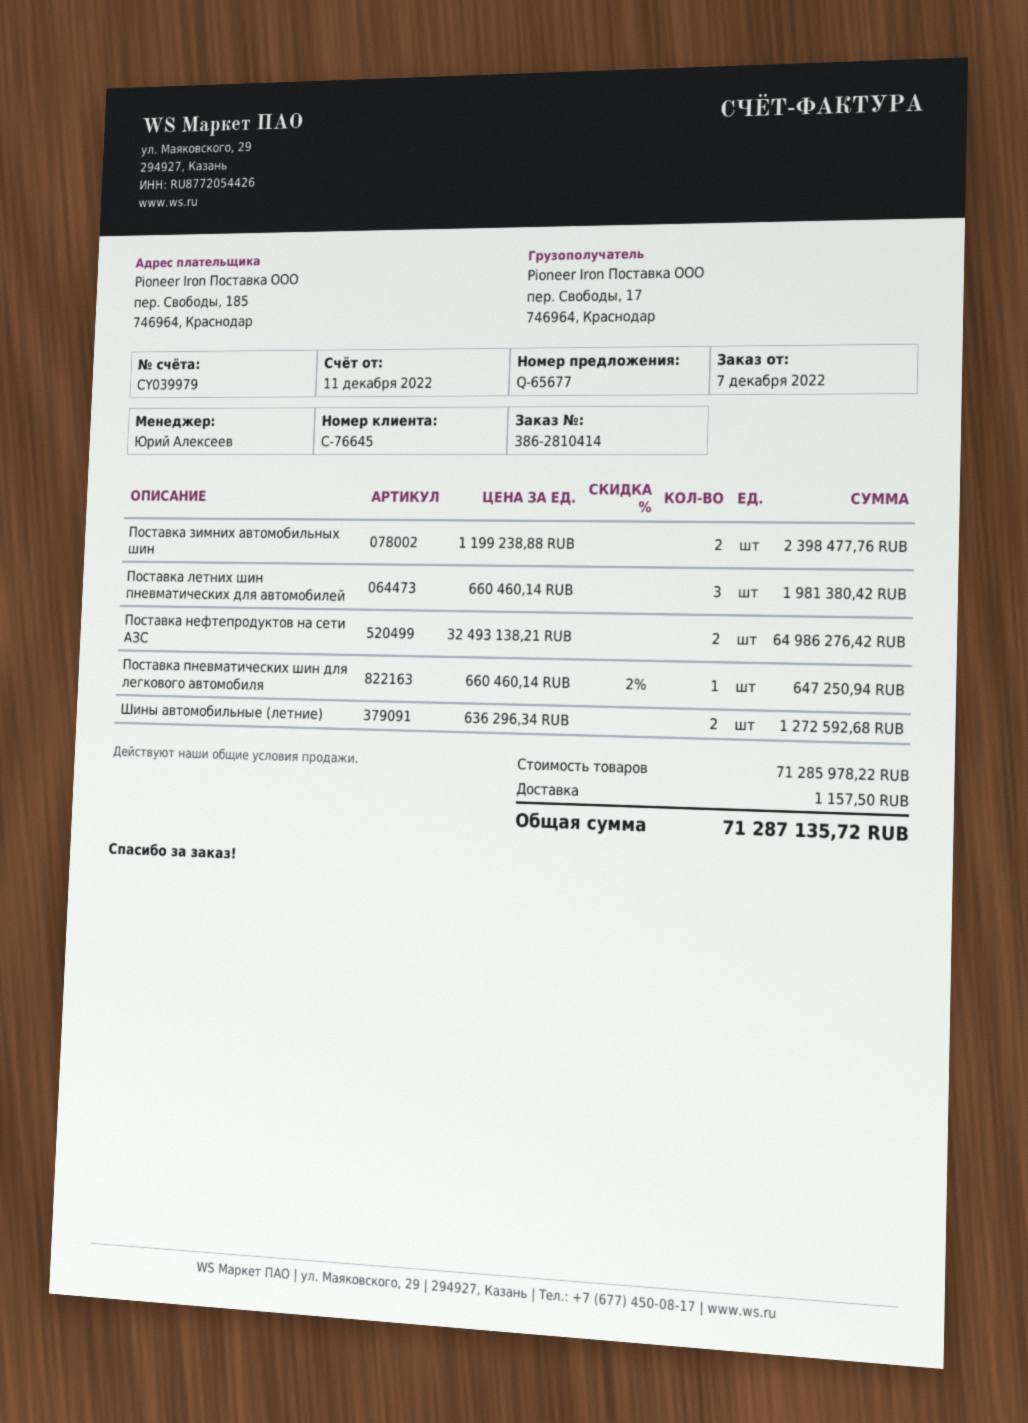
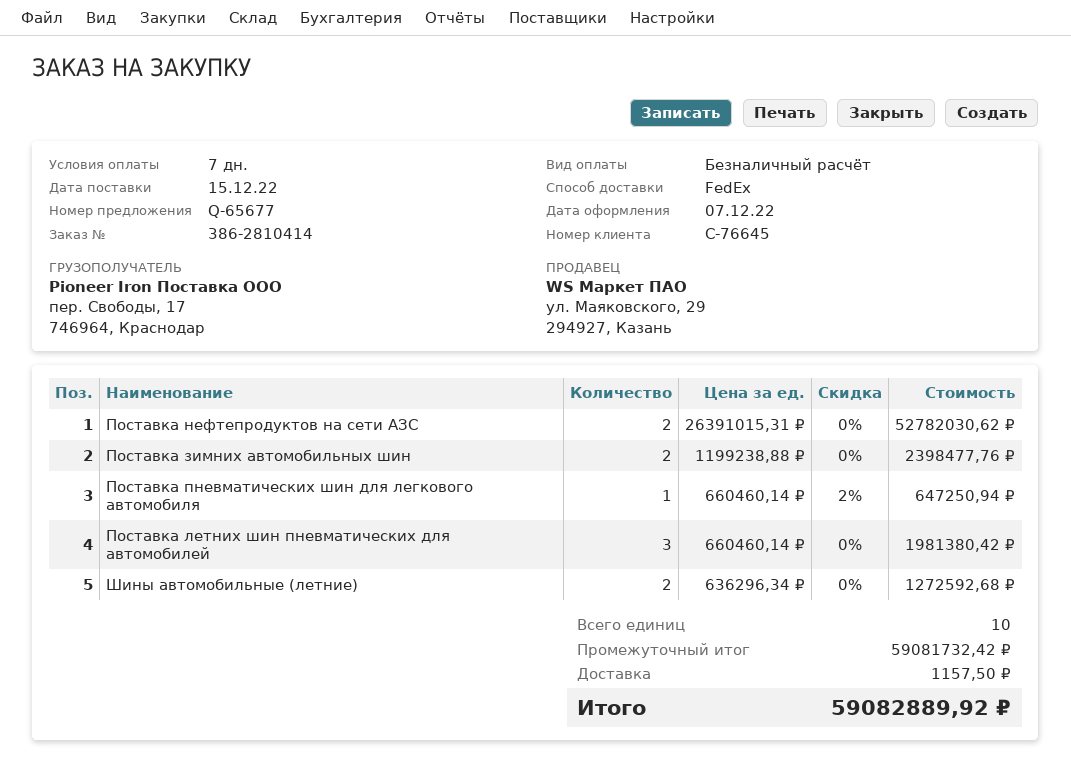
Поставка нефтепродуктов на сети АЗС: 2 x 32493138.21 = 64986276.42 -> 2 x 26391015.31 = 52782030.62
subtotal: 71285978.22 -> 59081732.42
total: 71287135.72 -> 59082889.92

